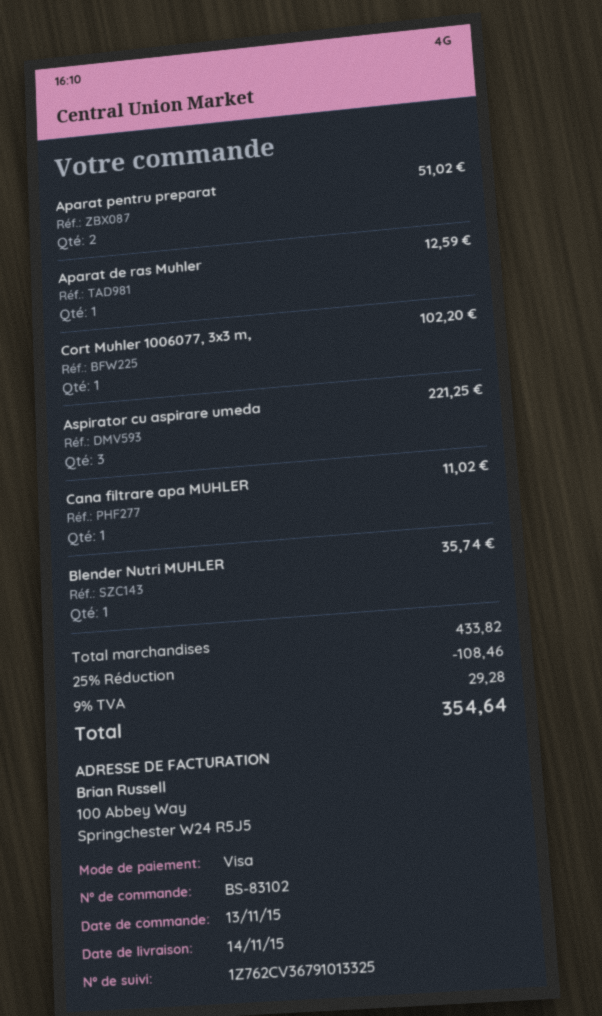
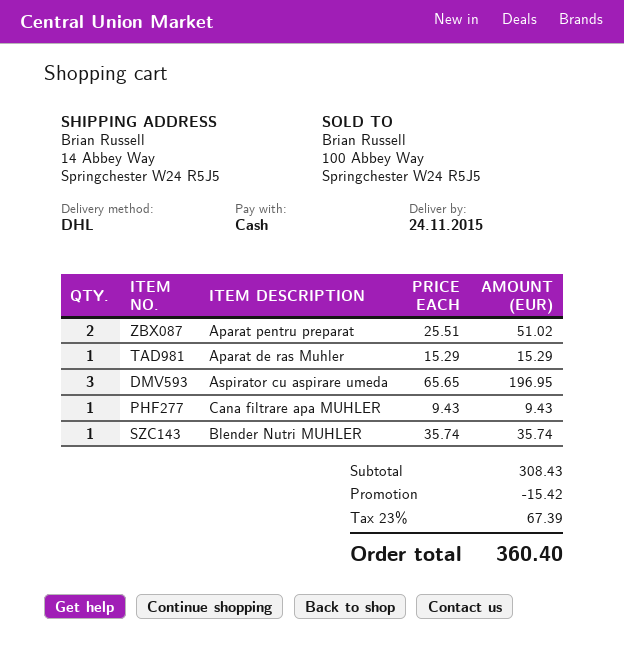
delivery date: 2015-11-14 -> 2015-11-24
payment method: Visa -> cash
Aparat de ras Muhler: 1 for 12.59 -> 1 for 15.29
Cort Muhler 1006077, 3x3 m,: 1 for 102.20 -> none
Aspirator cu aspirare umeda: 3 for 221.25 -> 3 for 196.95
Cana filtrare apa MUHLER: 1 for 11.02 -> 1 for 9.43
subtotal: 433.82 -> 308.43
discount: 108.46 -> 15.42
tax: 9% = 29.28 -> 23% = 67.39
total: 354.64 -> 360.40

